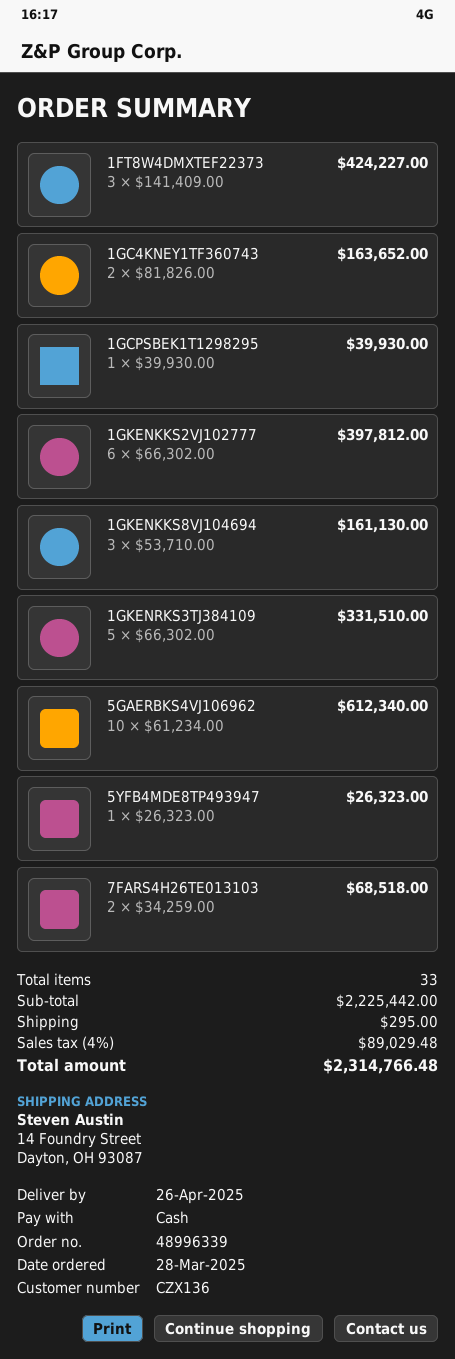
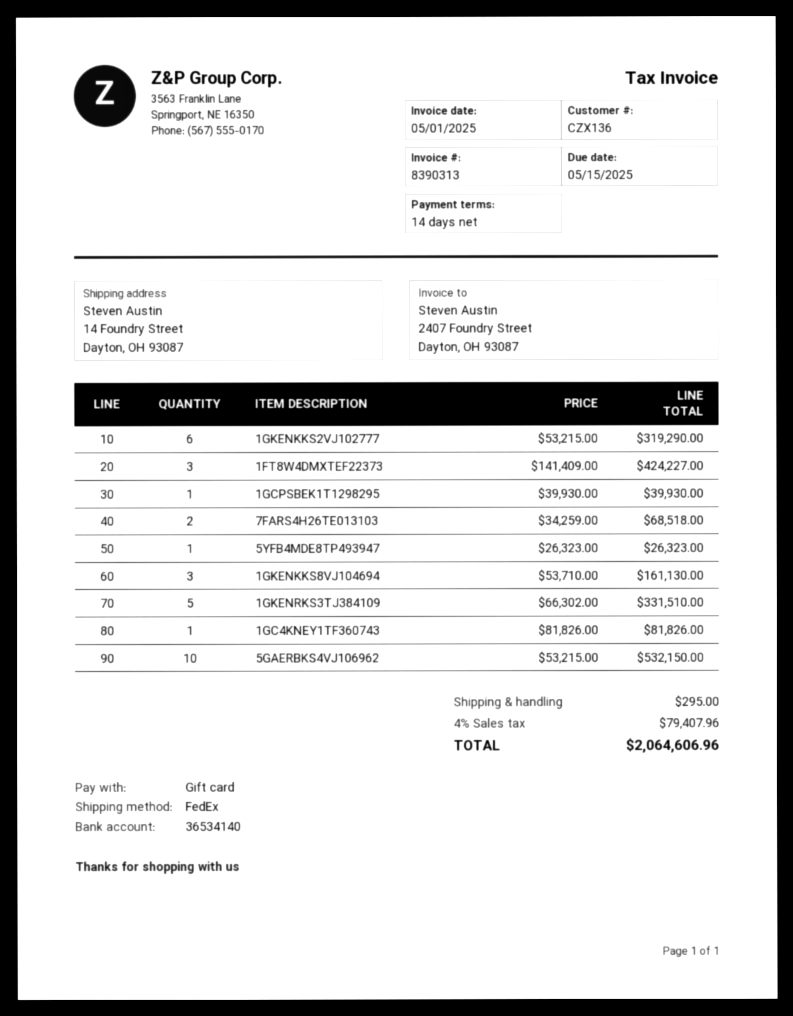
payment method: cash -> gift card
1GC4KNEY1TF360743: 2 x 81826.00 = 163652.00 -> 1 x 81826.00 = 81826.00
1GKENKKS2VJ102777: 6 x 66302.00 = 397812.00 -> 6 x 53215.00 = 319290.00
5GAERBKS4VJ106962: 10 x 61234.00 = 612340.00 -> 10 x 53215.00 = 532150.00
tax: 4% = 89029.48 -> 4% = 79407.96
total: 2314766.48 -> 2064606.96

